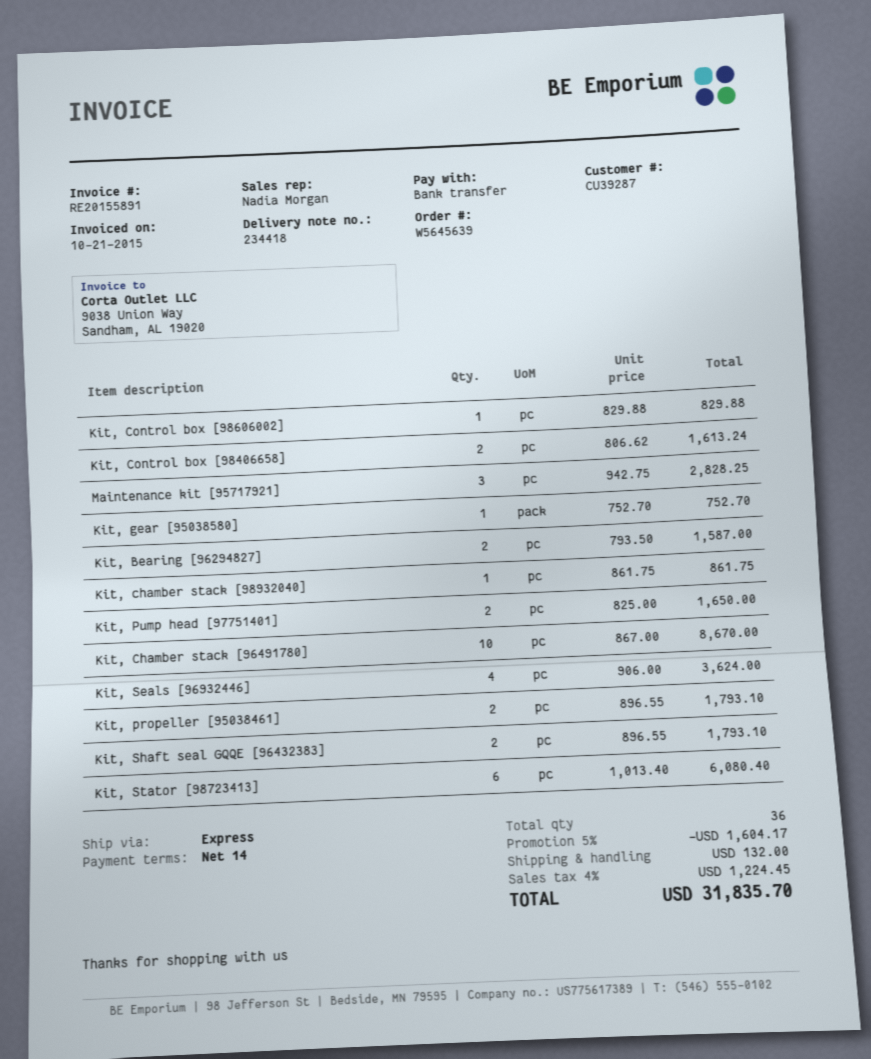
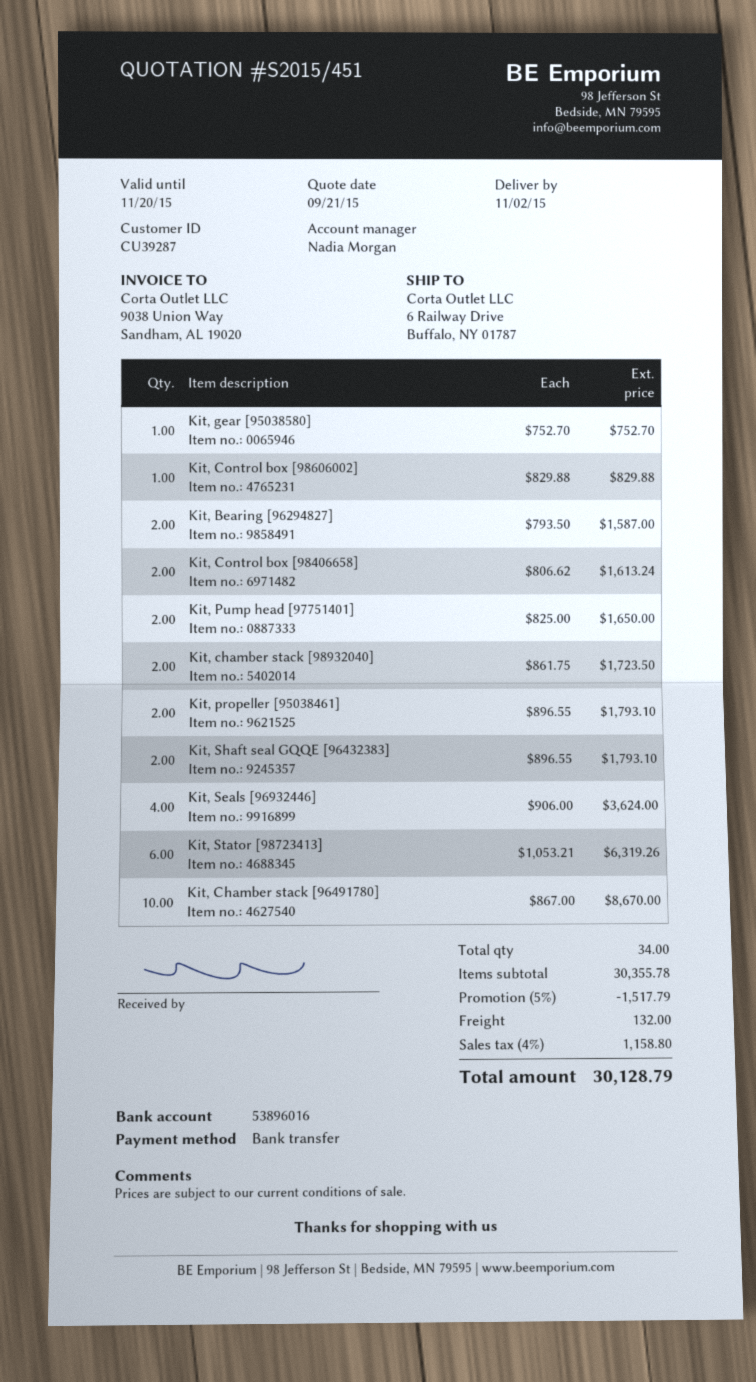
Maintenance kit [95717921]: 3 x 942.75 = 2828.25 -> none
Kit, chamber stack [98932040]: 1 x 861.75 = 861.75 -> 2 x 861.75 = 1723.50
Kit, Stator [98723413]: 6 x 1013.40 = 6080.40 -> 6 x 1053.21 = 6319.26
total quantity: 36 -> 34
discount: 5% = 1604.17 -> 5% = 1517.79
tax: 4% = 1224.45 -> 4% = 1158.80
total: 31835.70 -> 30128.79

